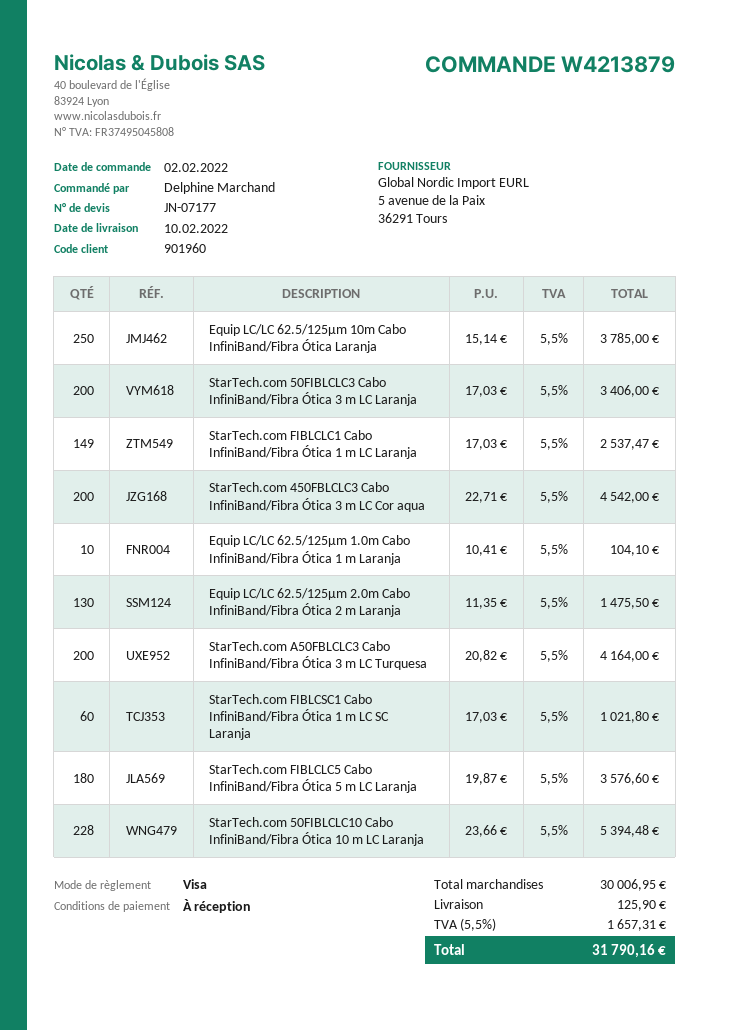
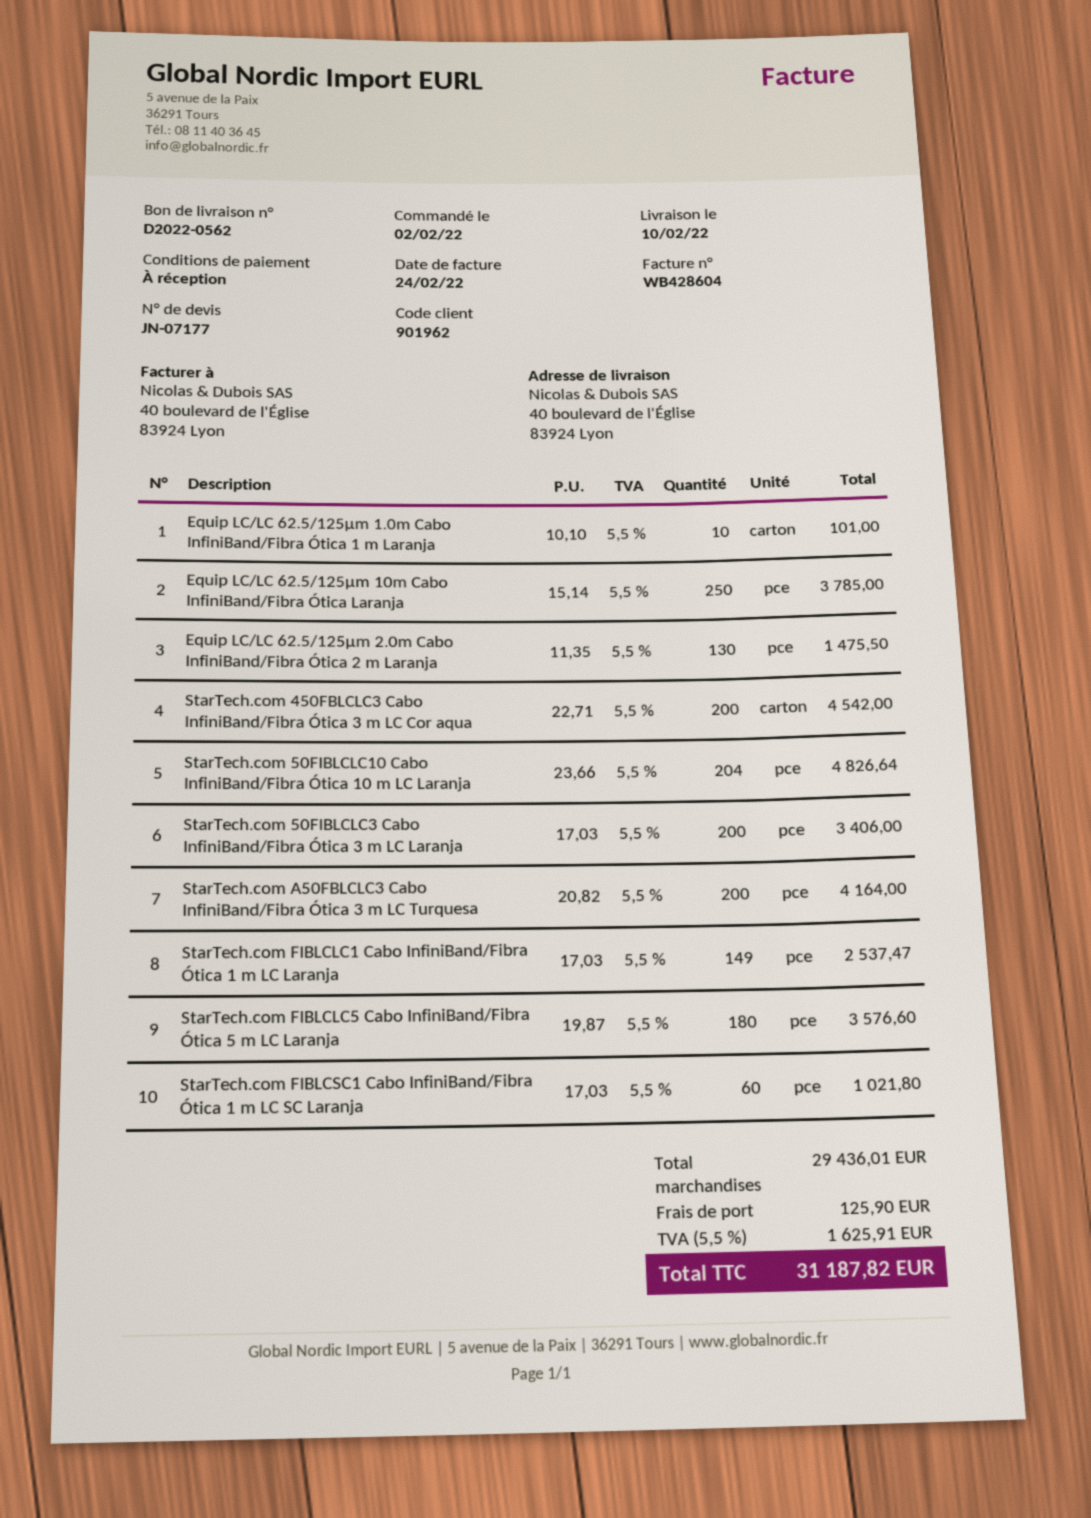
customer number: 901960 -> 901962
Equip LC/LС 62.5/125μm 1.0m Cabo InfiniBand/Fibra Ótica 1 m Laranja: 10 x 10.41 = 104.10 -> 10 x 10.10 = 101.00
StarTech.com 50FIBLCLC10 Cabo InfiniBand/Fibra Ótica 10 m LC Laranja: 228 x 23.66 = 5394.48 -> 204 x 23.66 = 4826.64
subtotal: 30006.95 -> 29436.01
tax: 5.5% = 1657.31 -> 5.5% = 1625.91
total: 31790.16 -> 31187.82

